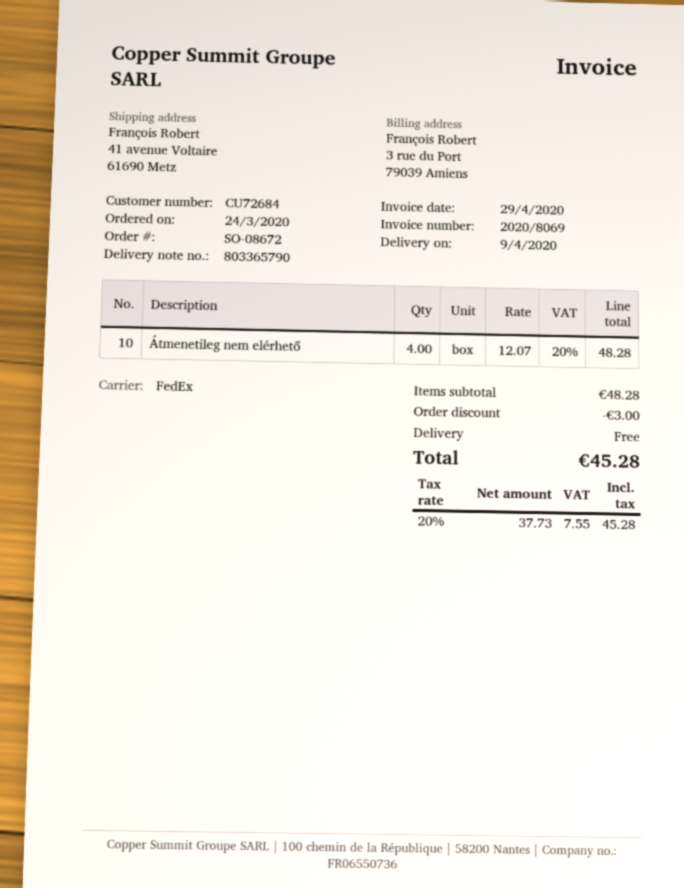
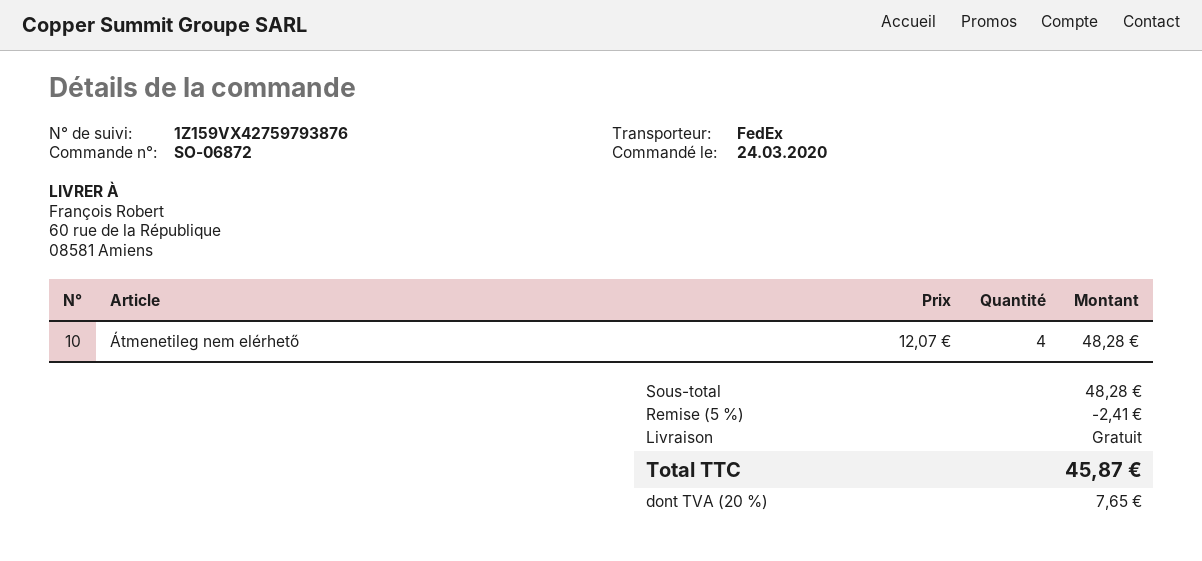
order number: SO-08672 -> SO-06872
ship to: 41 avenue Voltaire, 61690 Metz -> 60 rue de la République, 08581 Amiens
discount: 3.00 -> 2.41
tax: 20% = 7.55 -> 20% = 7.65
total: 45.28 -> 45.87

